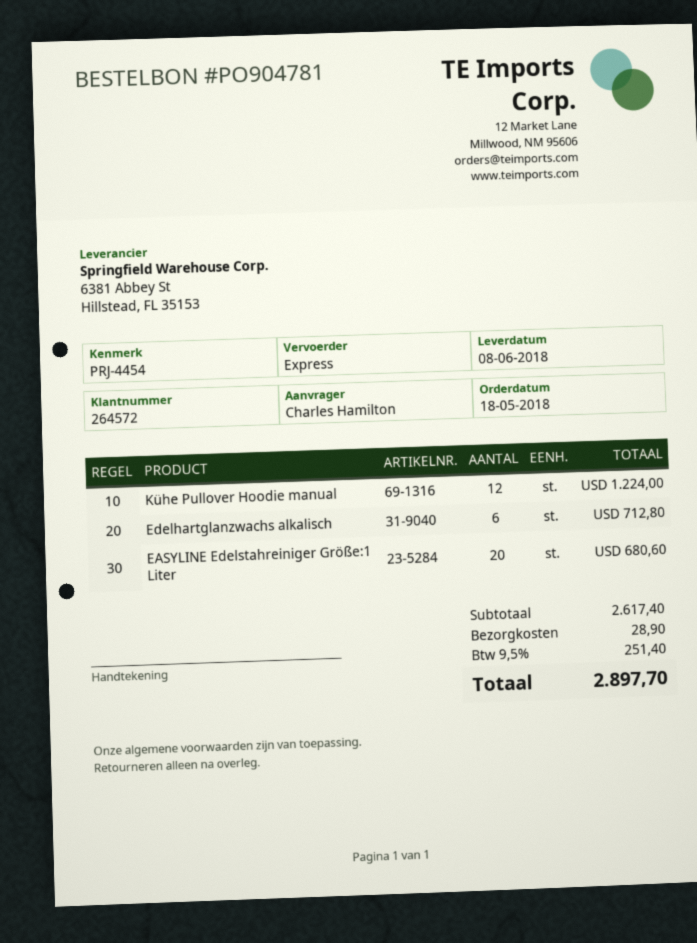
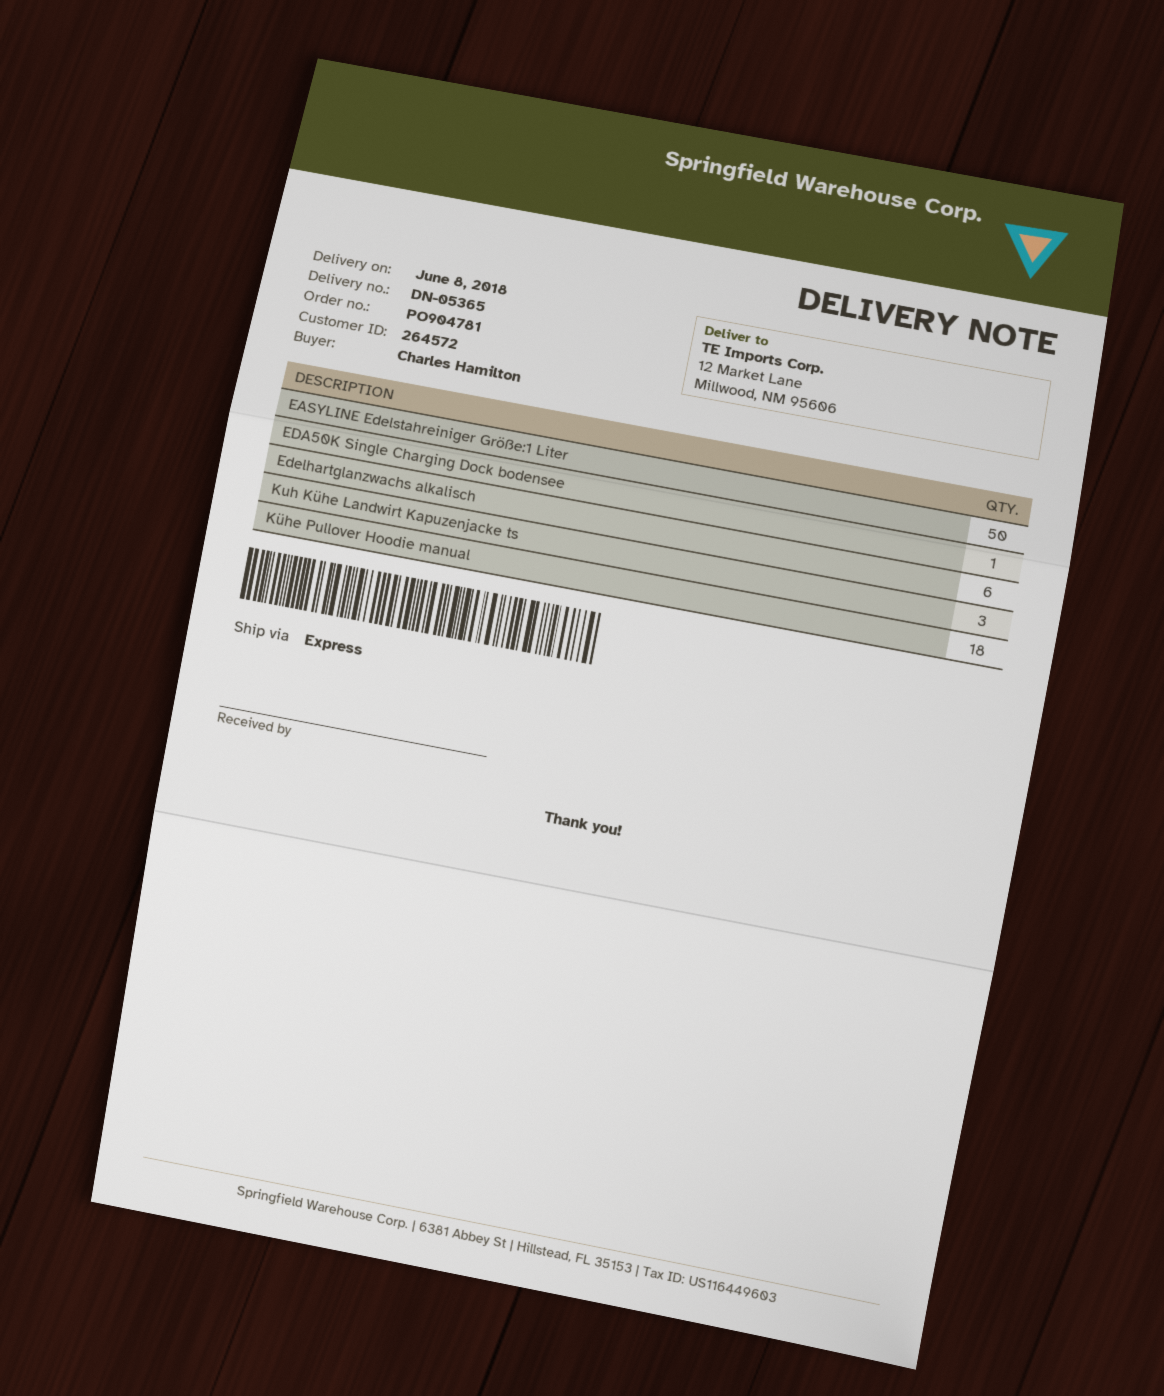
Kühe Pullover Hoodie manual: 12 -> 18
EASYLINE Edelstahreiniger Größe:1 Liter: 20 -> 50
EDA50K Single Charging Dock bodensee: none -> 1
Kuh Kühe Landwirt Kapuzenjacke ts: none -> 3

